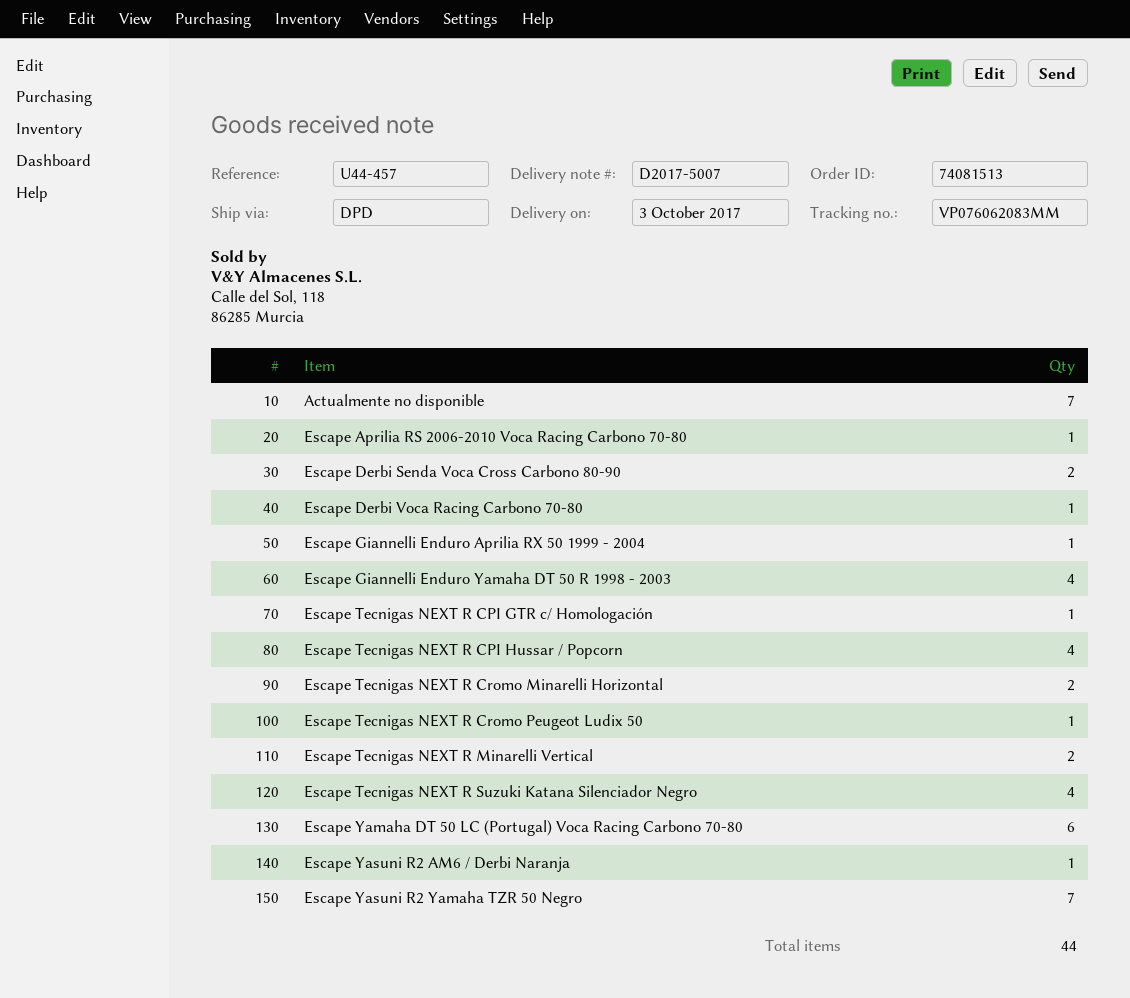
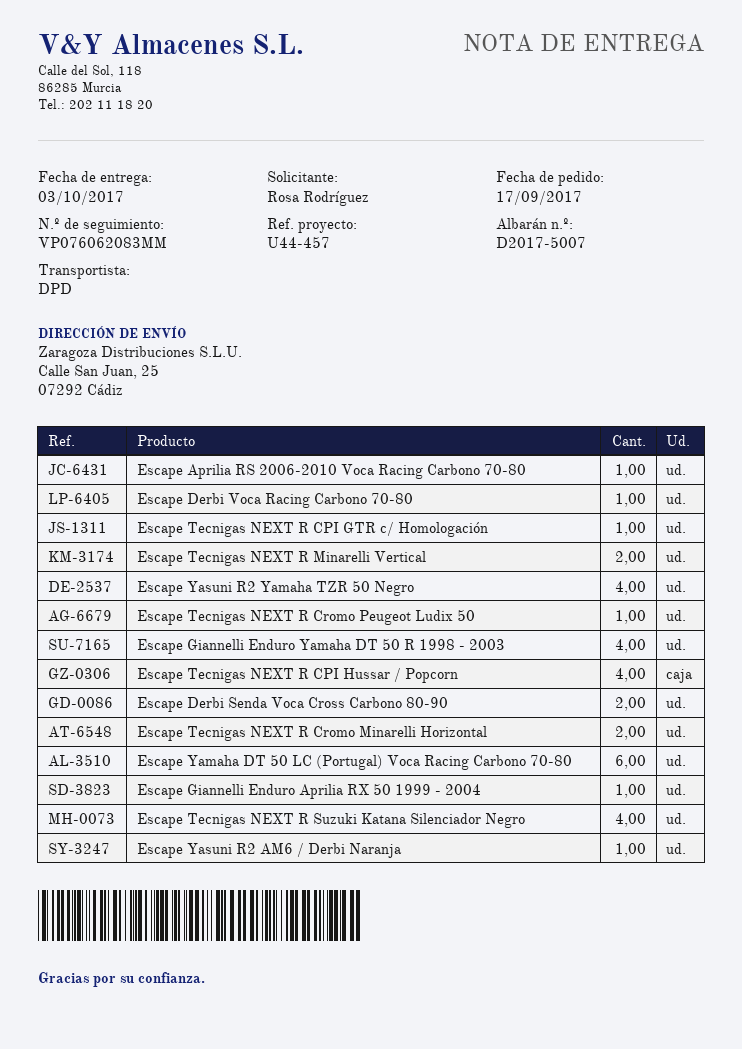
Actualmente no disponible: 7 -> none
Escape Yasuni R2 Yamaha TZR 50 Negro: 7 -> 4

